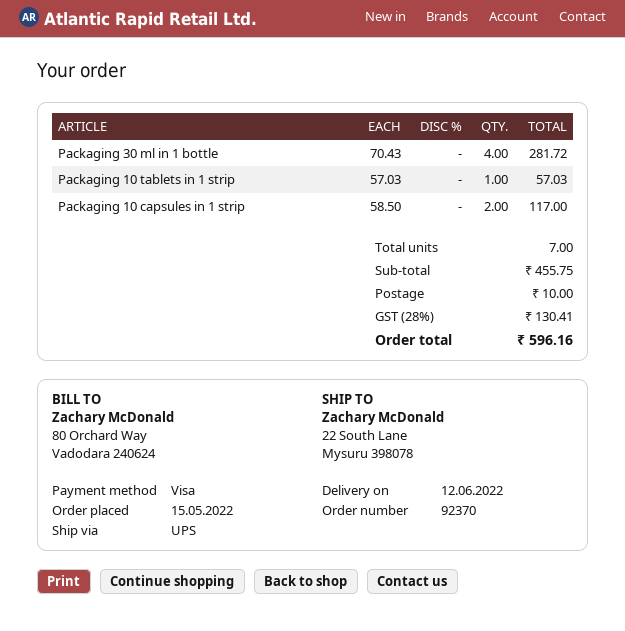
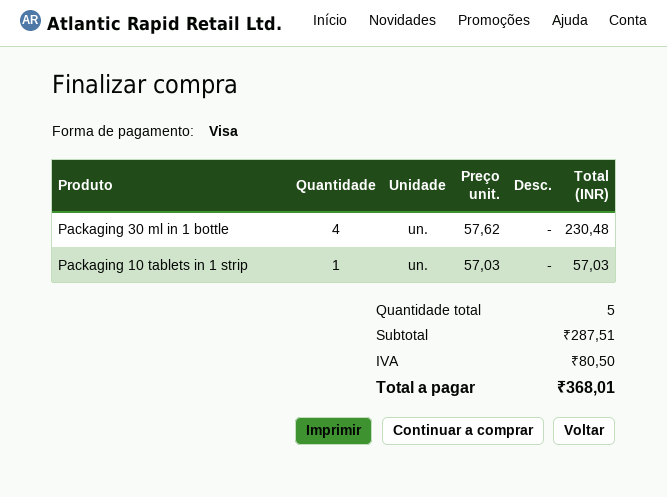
Packaging 30 ml in 1 bottle: 4 x 70.43 = 281.72 -> 4 x 57.62 = 230.48
Packaging 10 capsules in 1 strip: 2 x 58.50 = 117.00 -> none
total quantity: 7 -> 5
subtotal: 455.75 -> 287.51
shipping: 10.00 -> none
tax: 130.41 -> 80.50
total: 596.16 -> 368.01

